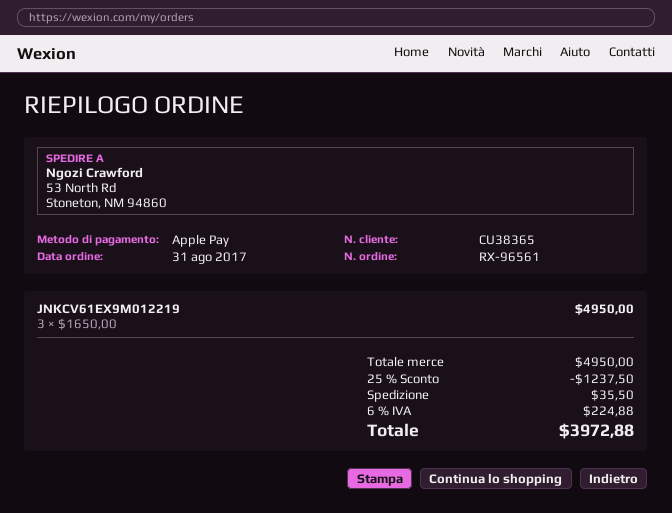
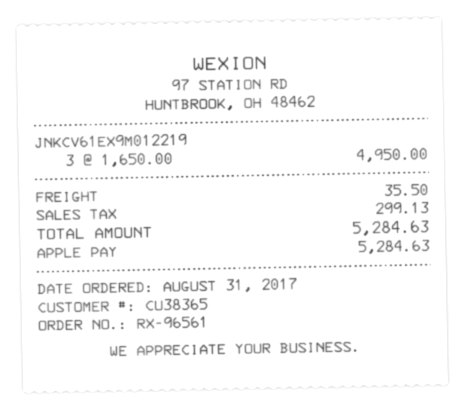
discount: 25% = 1237.50 -> none
tax: 224.88 -> 299.13
total: 3972.88 -> 5284.63

